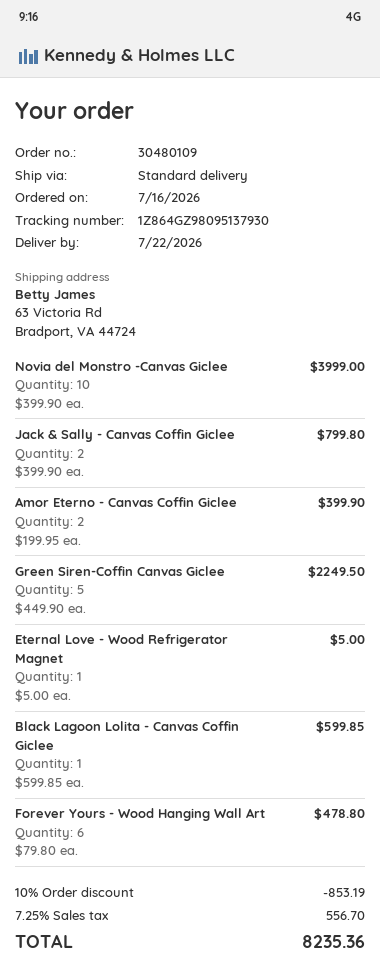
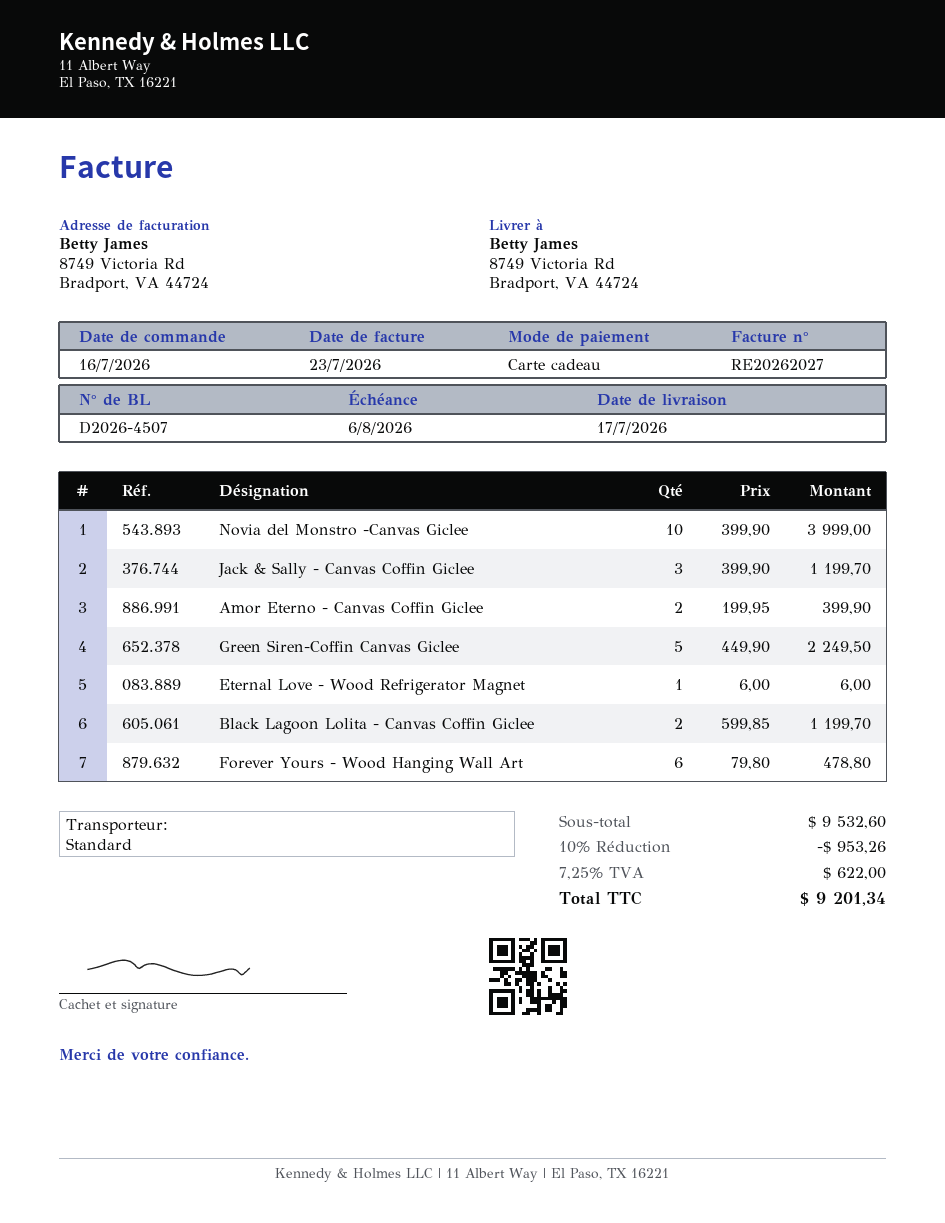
delivery date: 2026-07-22 -> 2026-07-17
ship to: 63 Victoria Rd, Bradport, VA 44724 -> 8749 Victoria Rd, Bradport, VA 44724
Jack & Sally - Canvas Coffin Giclee: 2 x 399.90 = 799.80 -> 3 x 399.90 = 1199.70
Eternal Love - Wood Refrigerator Magnet: 1 x 5.00 = 5.00 -> 1 x 6.00 = 6.00
Black Lagoon Lolita - Canvas Coffin Giclee: 1 x 599.85 = 599.85 -> 2 x 599.85 = 1199.70
discount: 10% = 853.19 -> 10% = 953.26
tax: 7.25% = 556.70 -> 7.25% = 622.00
total: 8235.36 -> 9201.34

